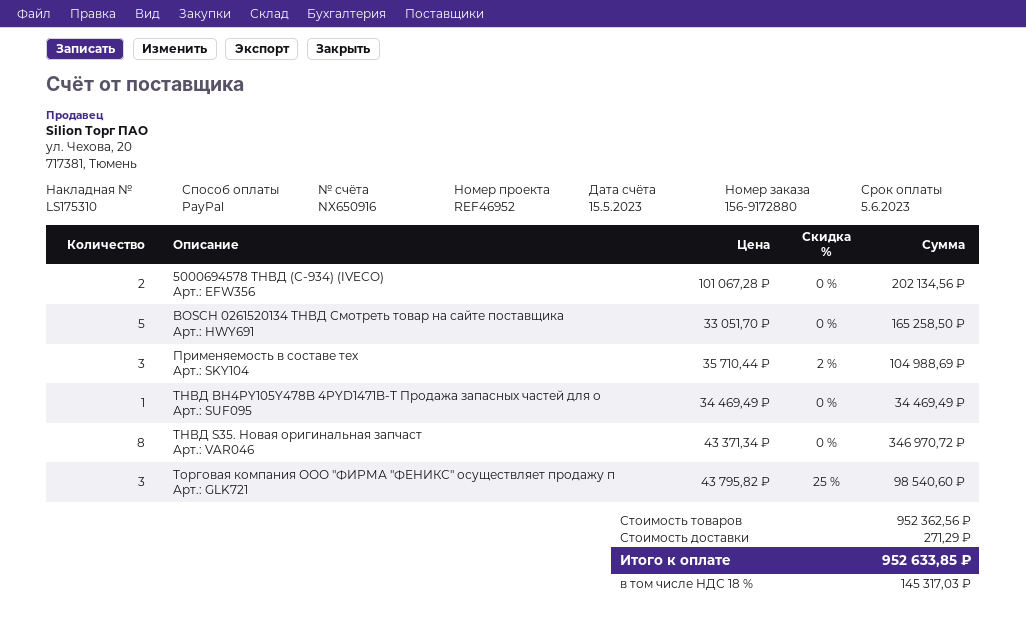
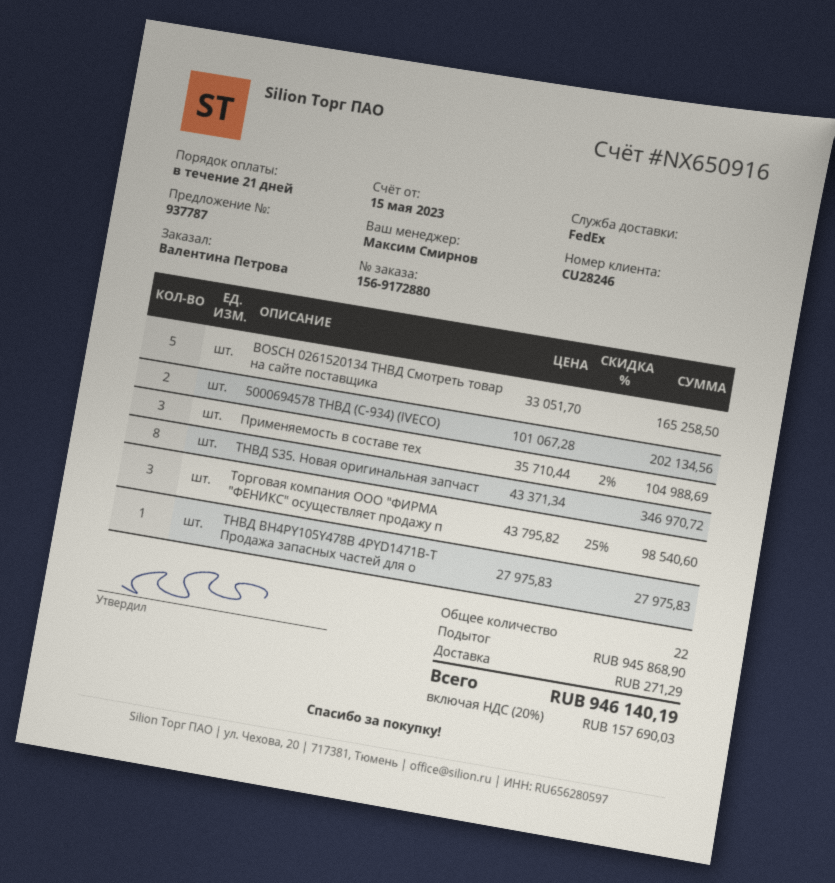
ТНВД BH4PY105Y478B 4PYD1471B-T Продажа запасных частей для о: 1 x 34469.49 = 34469.49 -> 1 x 27975.83 = 27975.83
subtotal: 952362.56 -> 945868.90
tax: 18% = 145317.03 -> 20% = 157690.03
total: 952633.85 -> 946140.19

